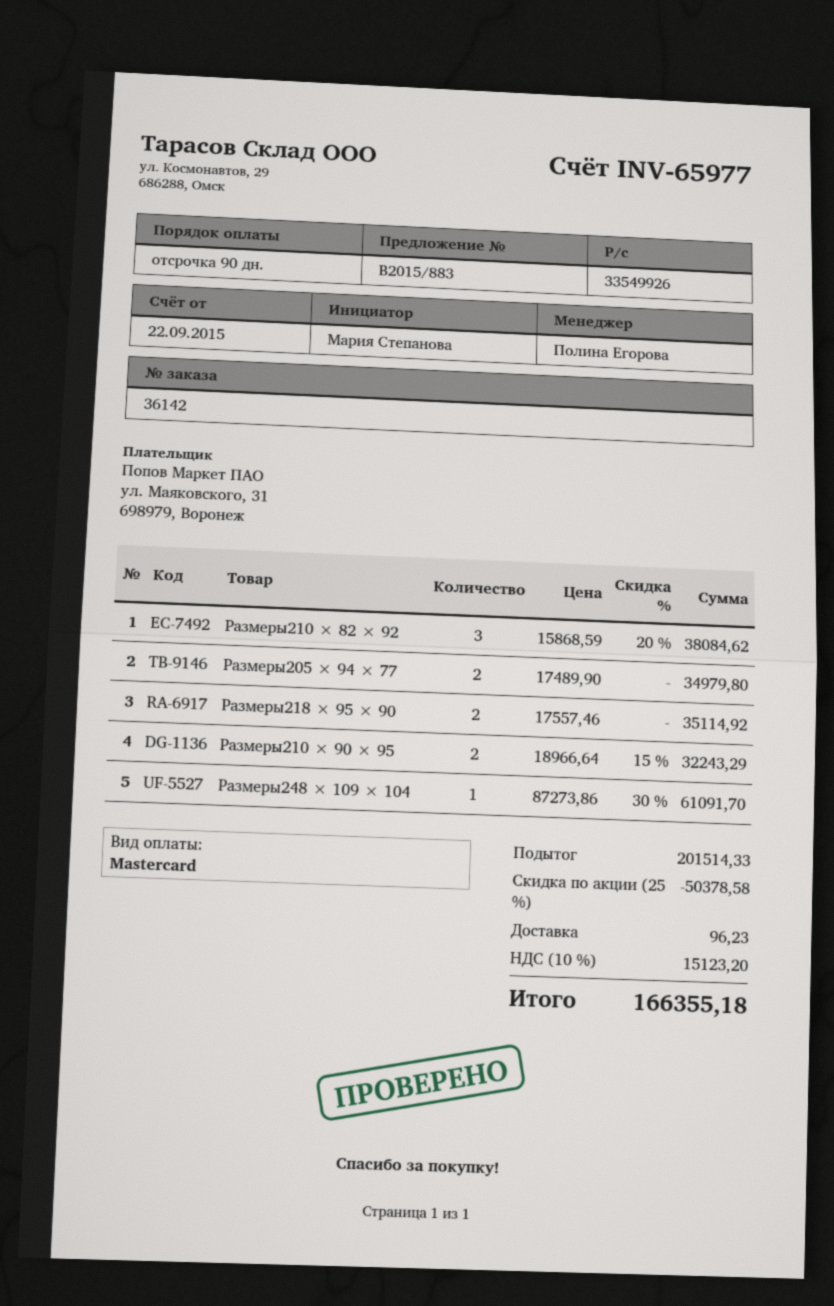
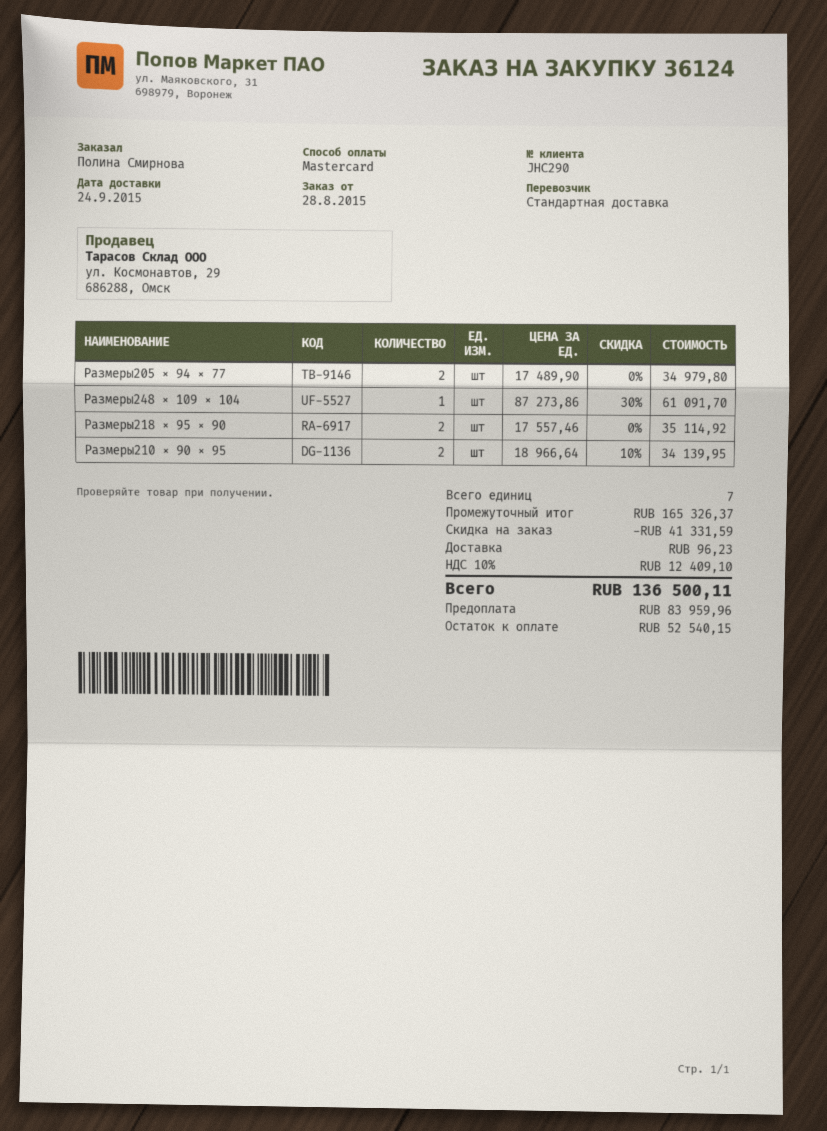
order number: 36142 -> 36124
ordered by: Мария Степанова -> Полина Смирнова
Размеры210 × 82 × 92: 3 x 15868.59 - 20% = 38084.62 -> none
Размеры210 × 90 × 95: 2 x 18966.64 - 15% = 32243.29 -> 2 x 18966.64 - 10% = 34139.95
subtotal: 201514.33 -> 165326.37
discount: 50378.58 -> 41331.59
tax: 10% = 15123.20 -> 10% = 12409.10
total: 166355.18 -> 136500.11

